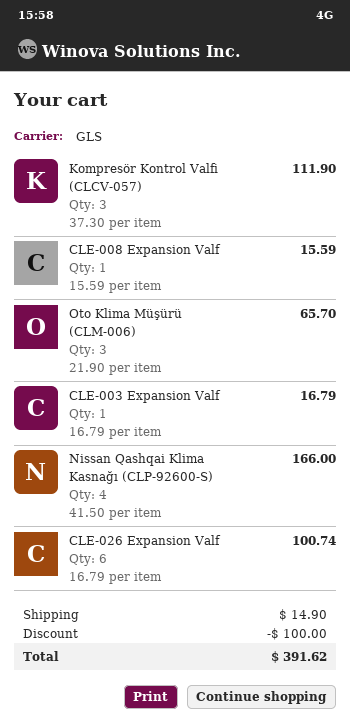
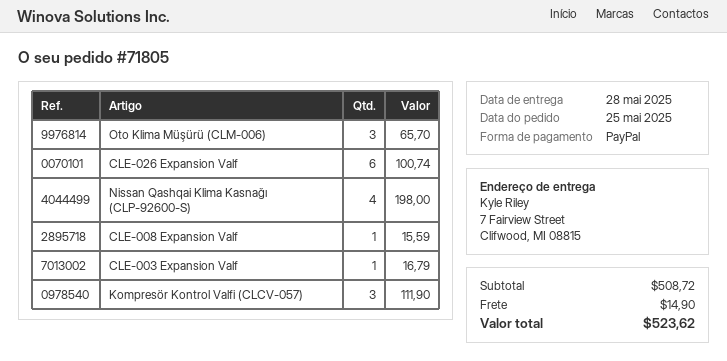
Nissan Qashqai Klima Kasnağı (CLP-92600-S): 4 for 166.00 -> 4 for 198.00
discount: 100.00 -> none
total: 391.62 -> 523.62

